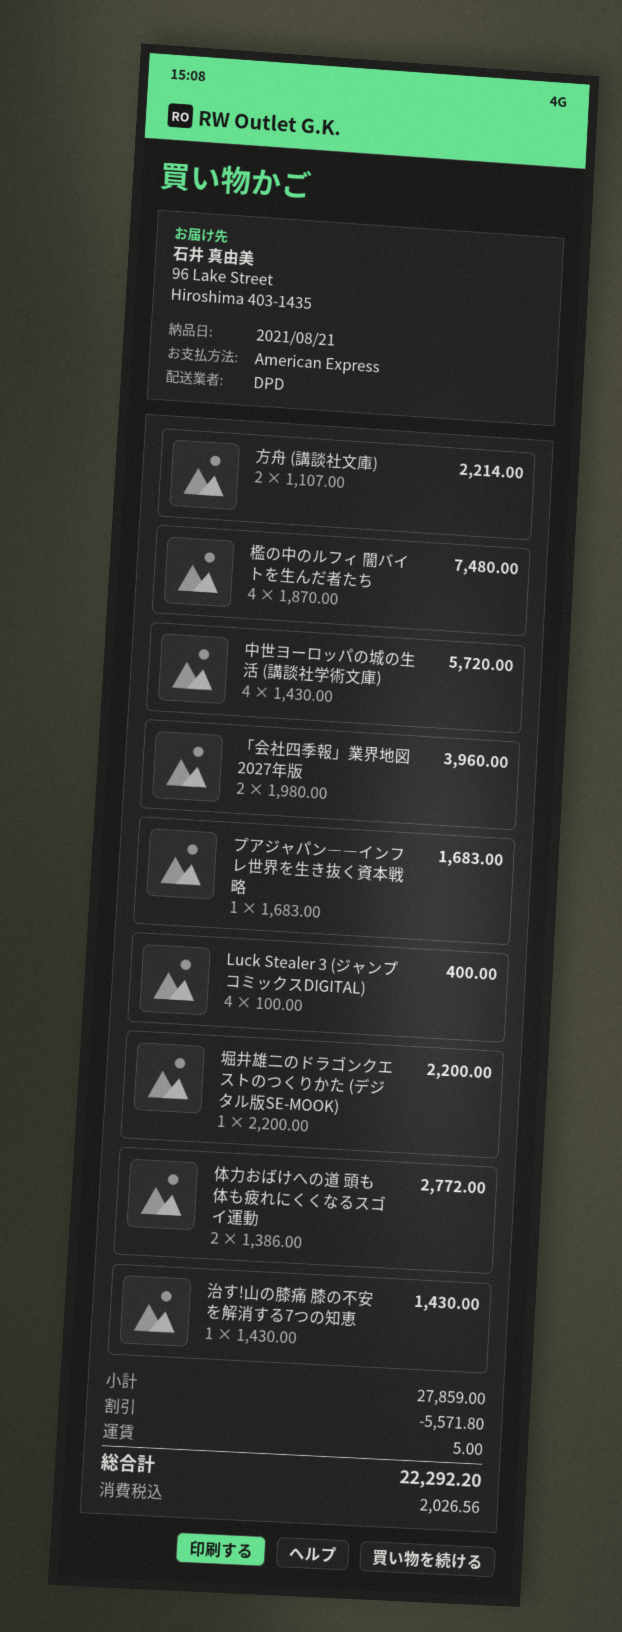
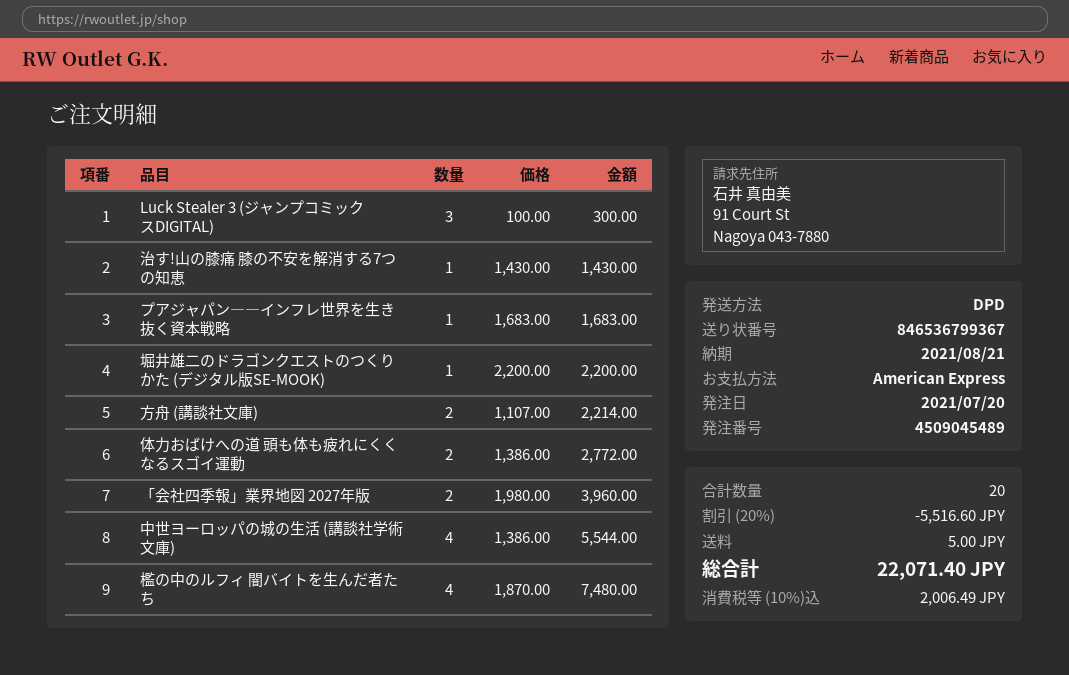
中世ヨーロッパの城の生活 (講談社学術文庫): 4 x 1430.00 = 5720.00 -> 4 x 1386.00 = 5544.00
Luck Stealer 3 (ジャンプコミックスDIGITAL): 4 x 100.00 = 400.00 -> 3 x 100.00 = 300.00
discount: 5571.80 -> 5516.60
tax: 2026.56 -> 2006.49
total: 22292.20 -> 22071.40

